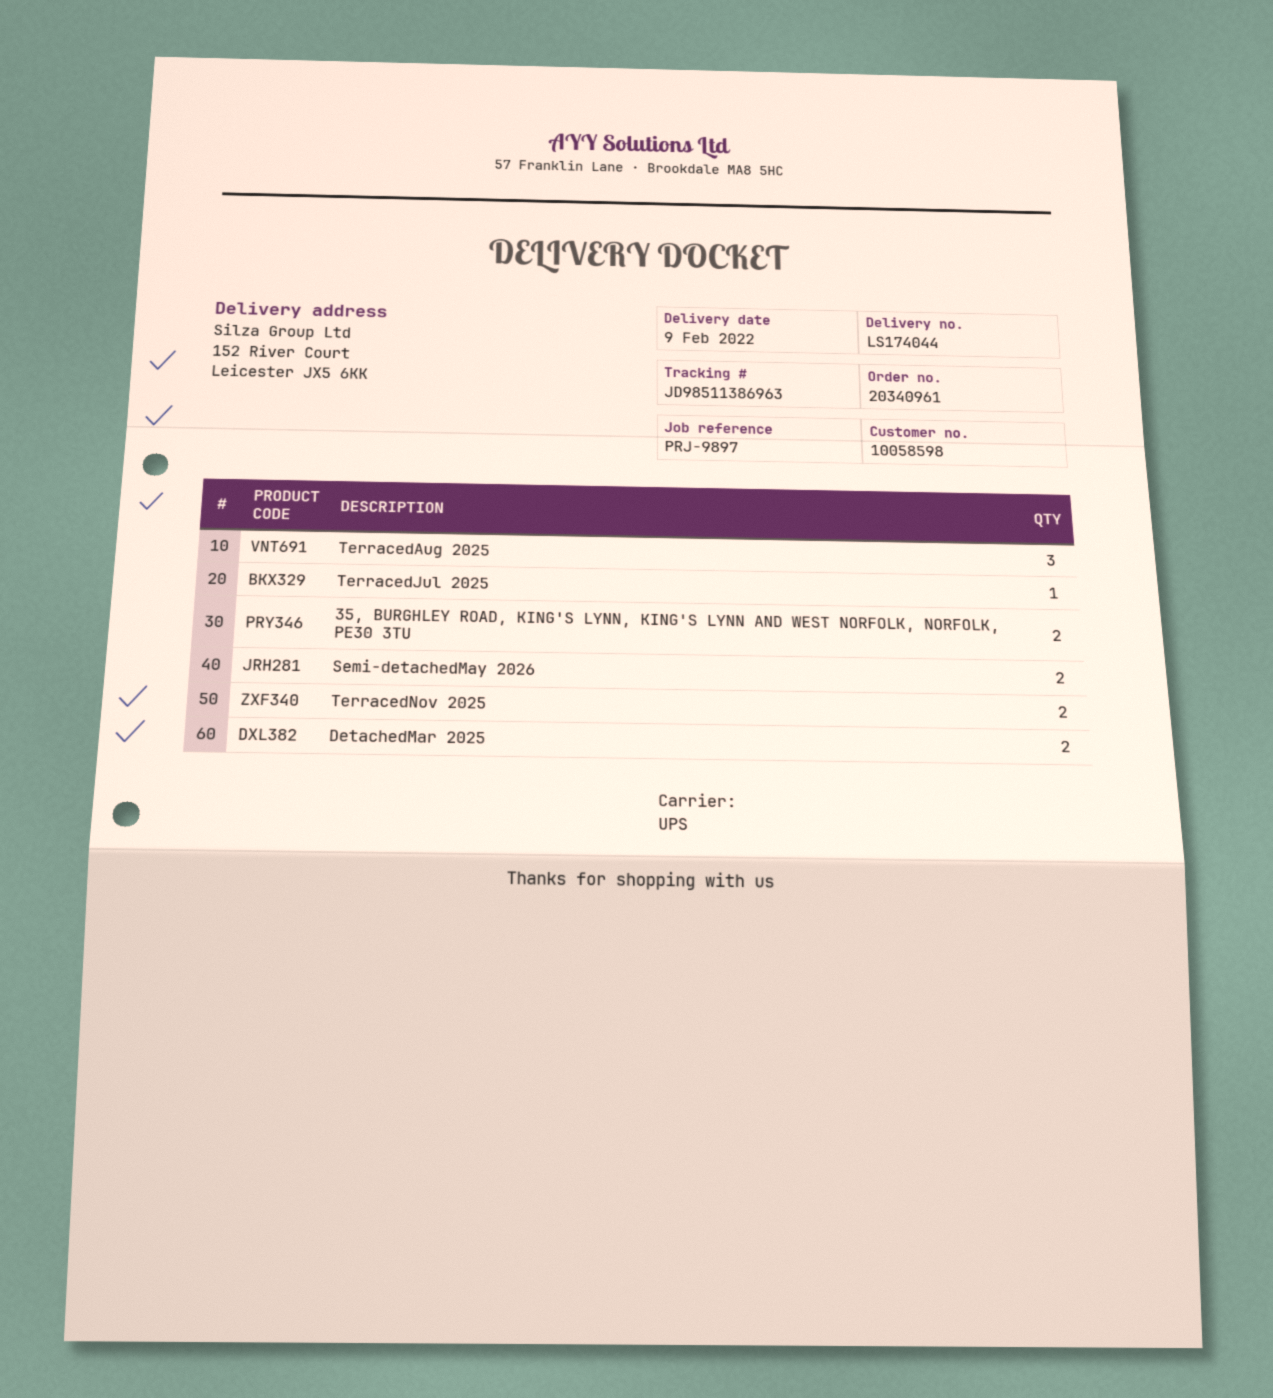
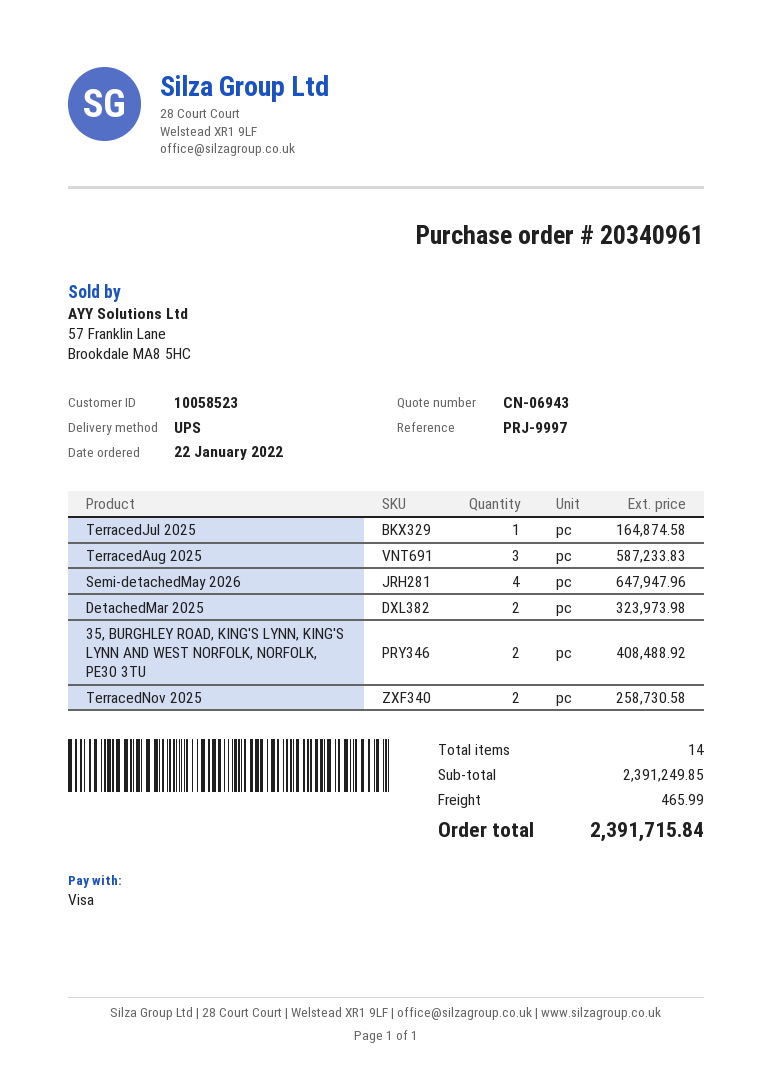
customer number: 10058598 -> 10058523
reference: PRJ-9897 -> PRJ-9997
Semi-detachedMay 2026: 2 -> 4

